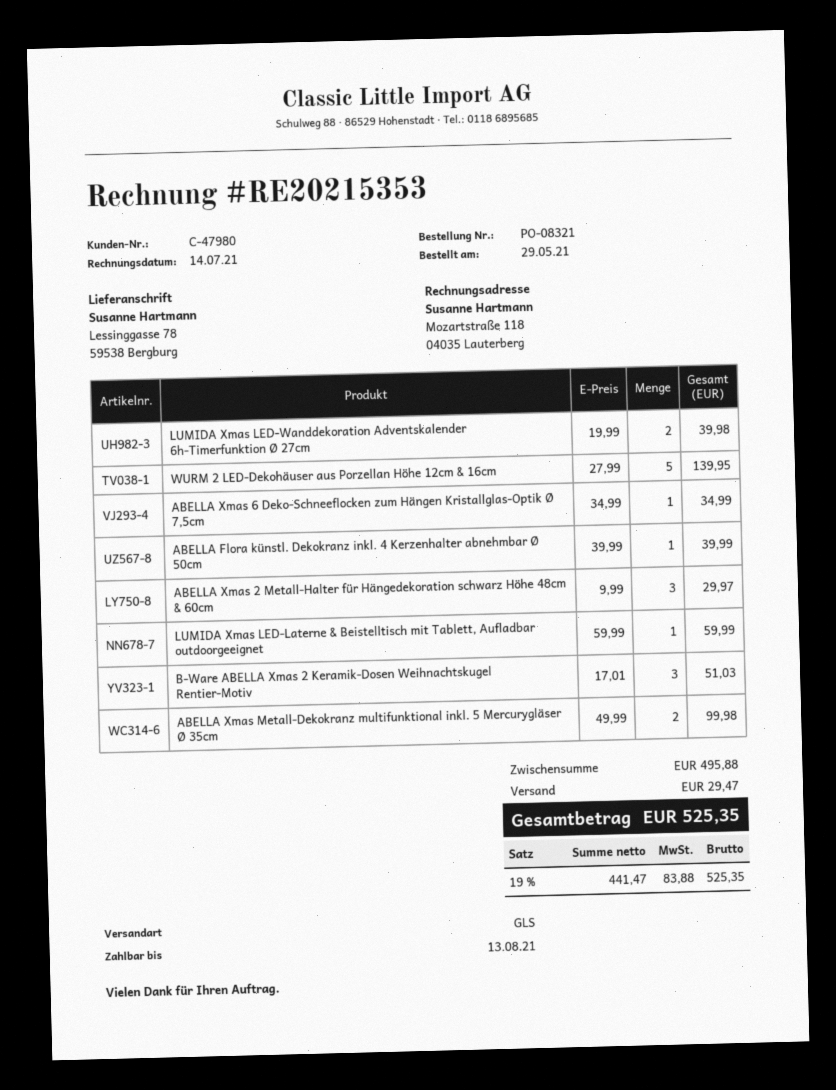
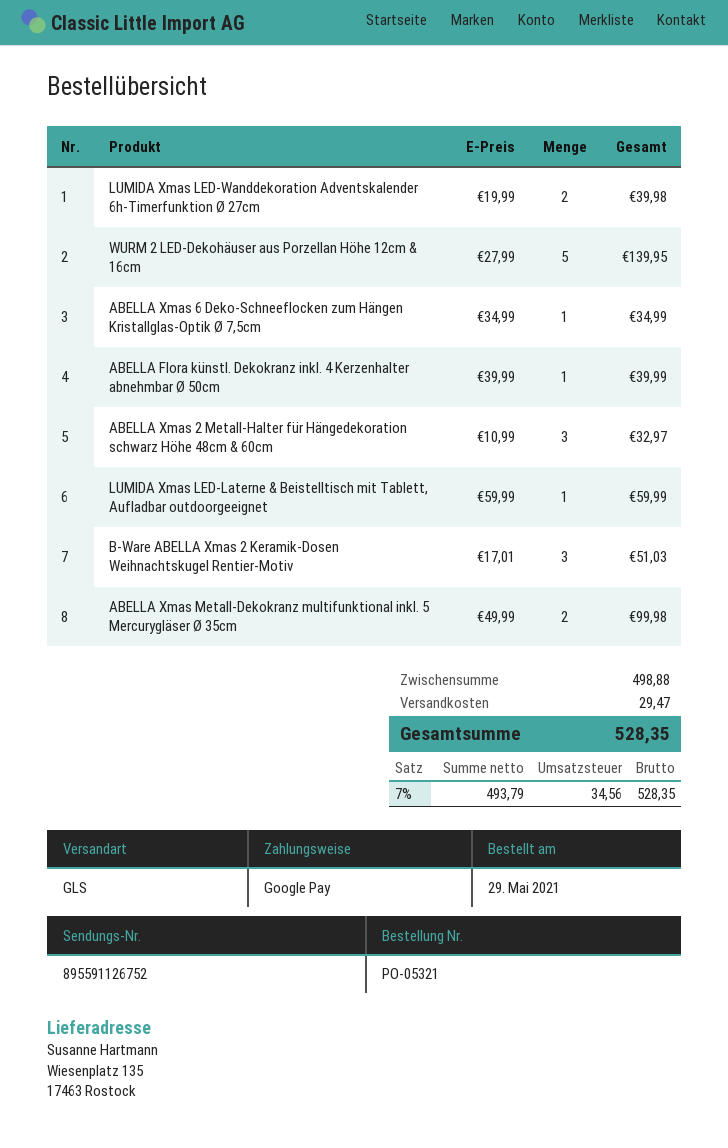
order number: PO-08321 -> PO-05321
ship to: Lessinggasse 78, 59538 Bergburg -> Wiesenplatz 135, 17463 Rostock
ABELLA Xmas 2 Metall-Halter für Hängedekoration schwarz Höhe 48cm & 60cm: 3 x 9.99 = 29.97 -> 3 x 10.99 = 32.97
subtotal: 495.88 -> 498.88
net: 441.47 -> 493.79
tax: 19% = 83.88 -> 7% = 34.56
total: 525.35 -> 528.35

